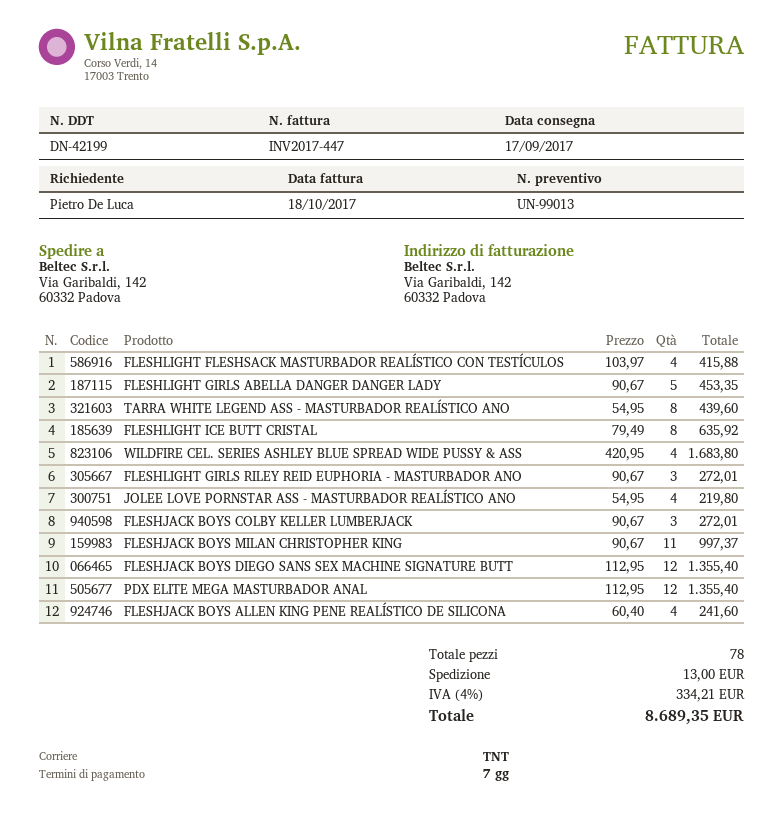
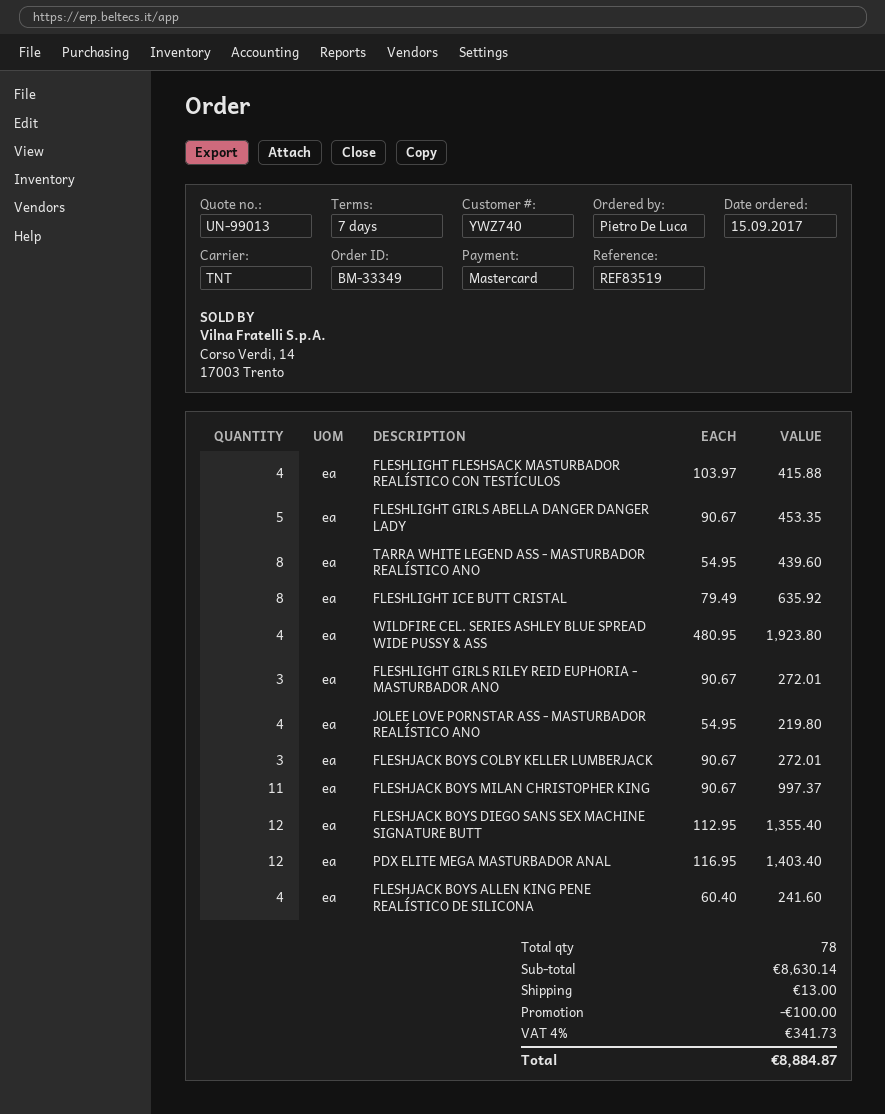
WILDFIRE CEL. SERIES ASHLEY BLUE SPREAD WIDE PUSSY & ASS: 4 x 420.95 = 1683.80 -> 4 x 480.95 = 1923.80
PDX ELITE MEGA MASTURBADOR ANAL: 12 x 112.95 = 1355.40 -> 12 x 116.95 = 1403.40
discount: none -> 100.00
tax: 4% = 334.21 -> 4% = 341.73
total: 8689.35 -> 8884.87

